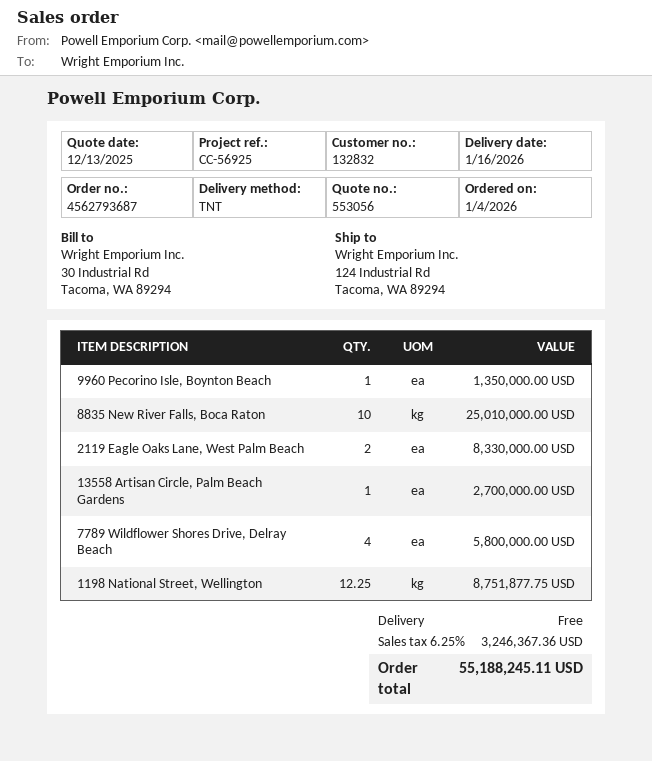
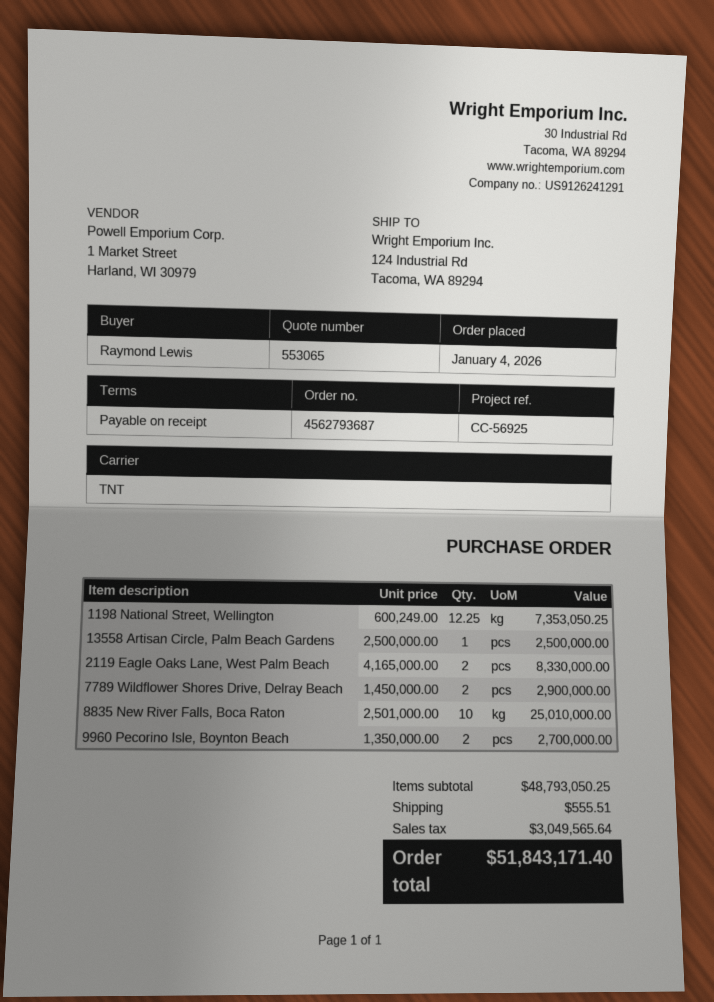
quote number: 553056 -> 553065
9960 Pecorino Isle, Boynton Beach: 1 for 1350000.00 -> 2 for 2700000.00
13558 Artisan Circle, Palm Beach Gardens: 1 for 2700000.00 -> 1 for 2500000.00
7789 Wildflower Shores Drive, Delray Beach: 4 for 5800000.00 -> 2 for 2900000.00
1198 National Street, Wellington: 12.25 for 8751877.75 -> 12.25 for 7353050.25
shipping: 0.00 -> 555.51
tax: 3246367.36 -> 3049565.64
total: 55188245.11 -> 51843171.40

